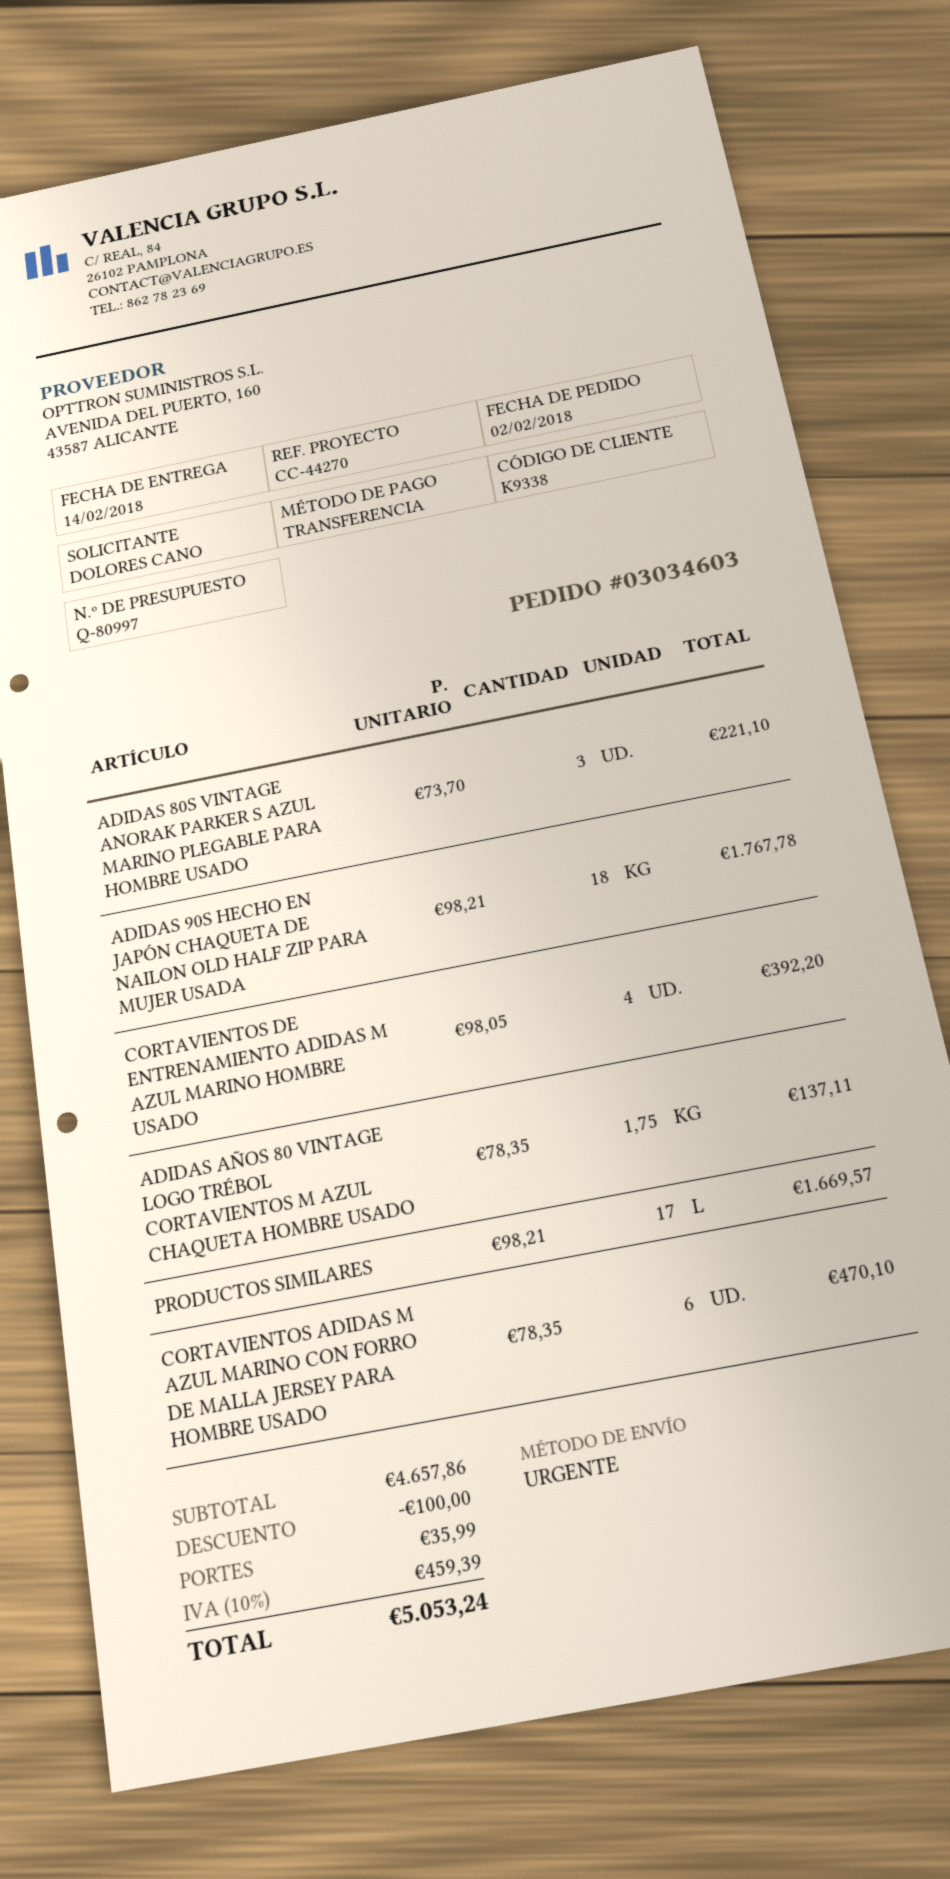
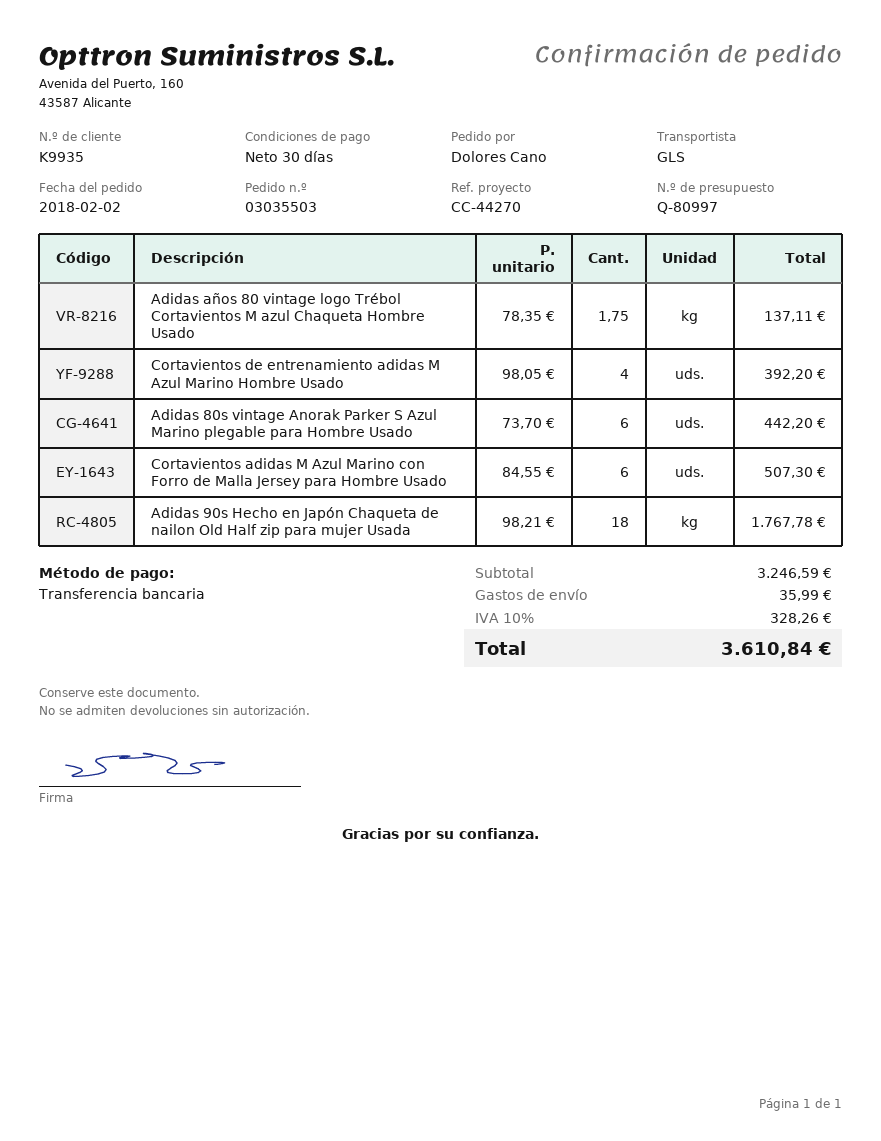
order number: 03034603 -> 03035503
customer number: K9338 -> K9935
shipping method: express -> GLS
ADIDAS 80S VINTAGE ANORAK PARKER S AZUL MARINO PLEGABLE PARA HOMBRE USADO: 3 x 73.70 = 221.10 -> 6 x 73.70 = 442.20
PRODUCTOS SIMILARES: 17 x 98.21 = 1669.57 -> none
CORTAVIENTOS ADIDAS M AZUL MARINO CON FORRO DE MALLA JERSEY PARA HOMBRE USADO: 6 x 78.35 = 470.10 -> 6 x 84.55 = 507.30
subtotal: 4657.86 -> 3246.59
discount: 100.00 -> none
tax: 10% = 459.39 -> 10% = 328.26
total: 5053.24 -> 3610.84

